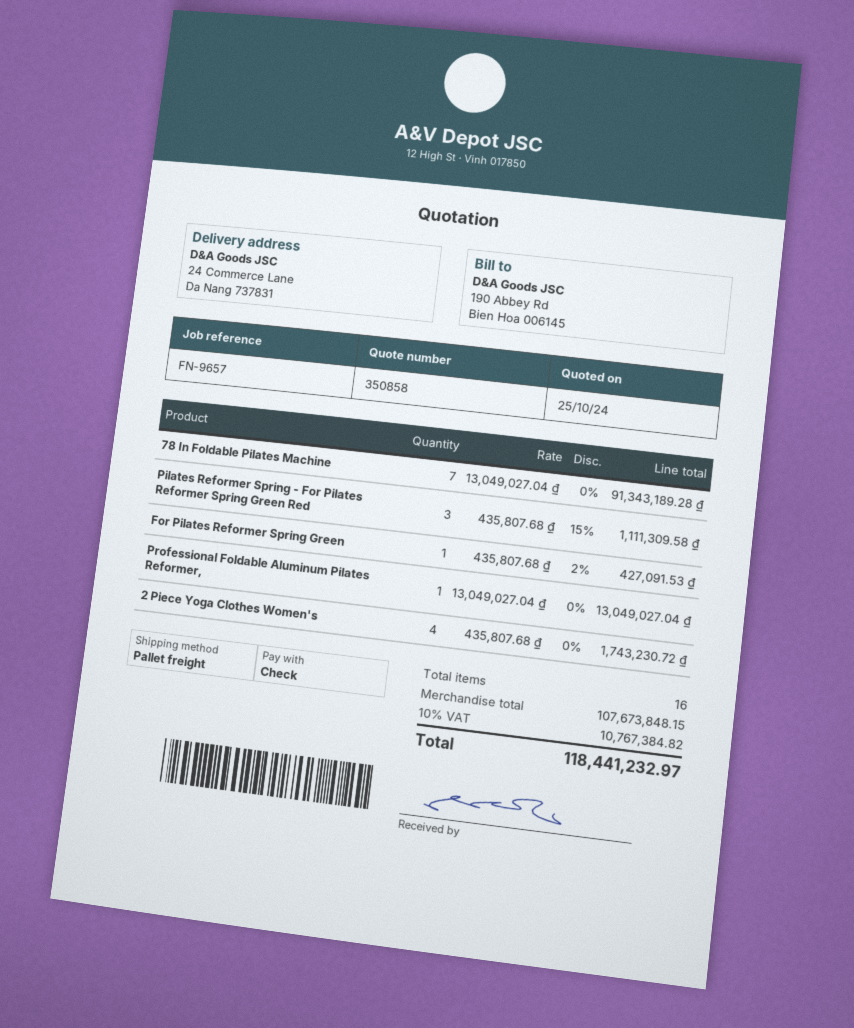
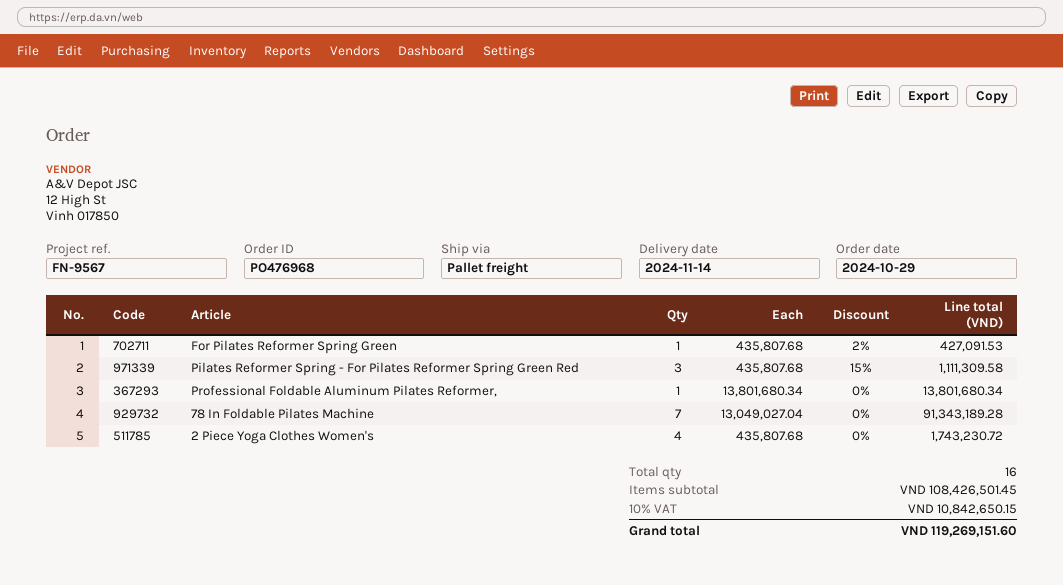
reference: FN-9657 -> FN-9567
Professional Foldable Aluminum Pilates Reformer,: 1 x 13049027.04 = 13049027.04 -> 1 x 13801680.34 = 13801680.34
subtotal: 107673848.15 -> 108426501.45
tax: 10% = 10767384.82 -> 10% = 10842650.15
total: 118441232.97 -> 119269151.60

